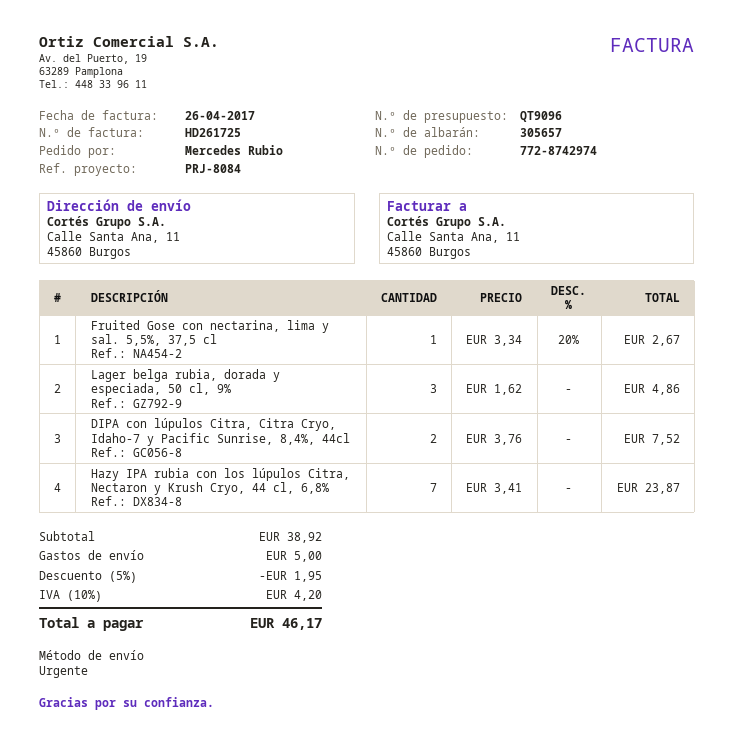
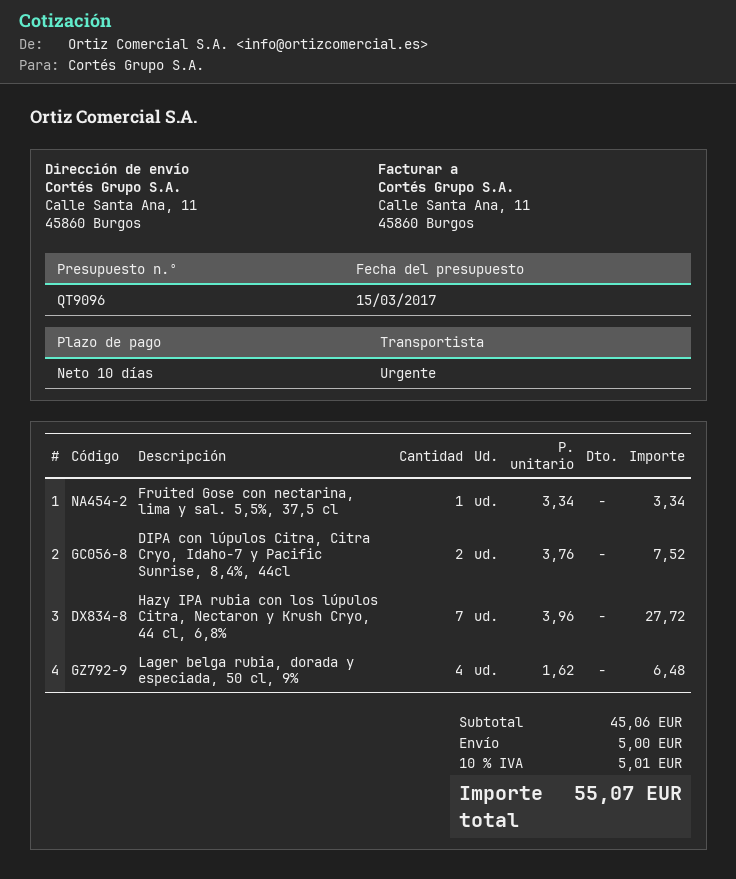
Fruited Gose con nectarina, lima y sal. 5,5%, 37,5 cl: 1 x 3.34 - 20% = 2.67 -> 1 x 3.34 = 3.34
Lager belga rubia, dorada y especiada, 50 cl, 9%: 3 x 1.62 = 4.86 -> 4 x 1.62 = 6.48
Hazy IPA rubia con los lúpulos Citra, Nectaron y Krush Cryo, 44 cl, 6,8%: 7 x 3.41 = 23.87 -> 7 x 3.96 = 27.72
subtotal: 38.92 -> 45.06
discount: 5% = 1.95 -> none
tax: 10% = 4.20 -> 10% = 5.01
total: 46.17 -> 55.07

